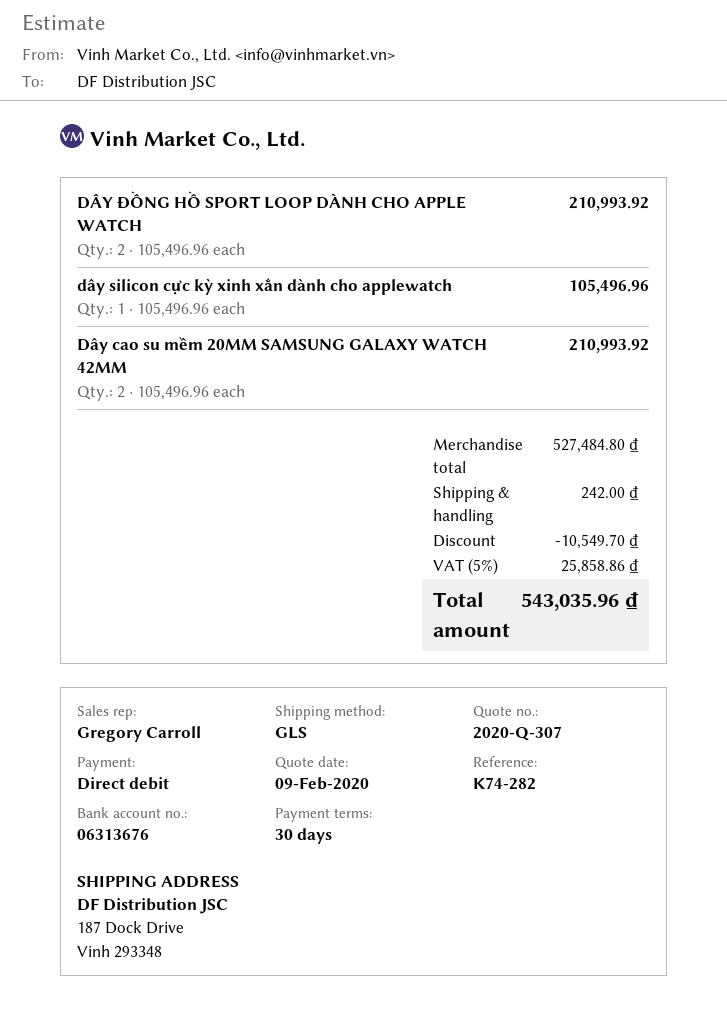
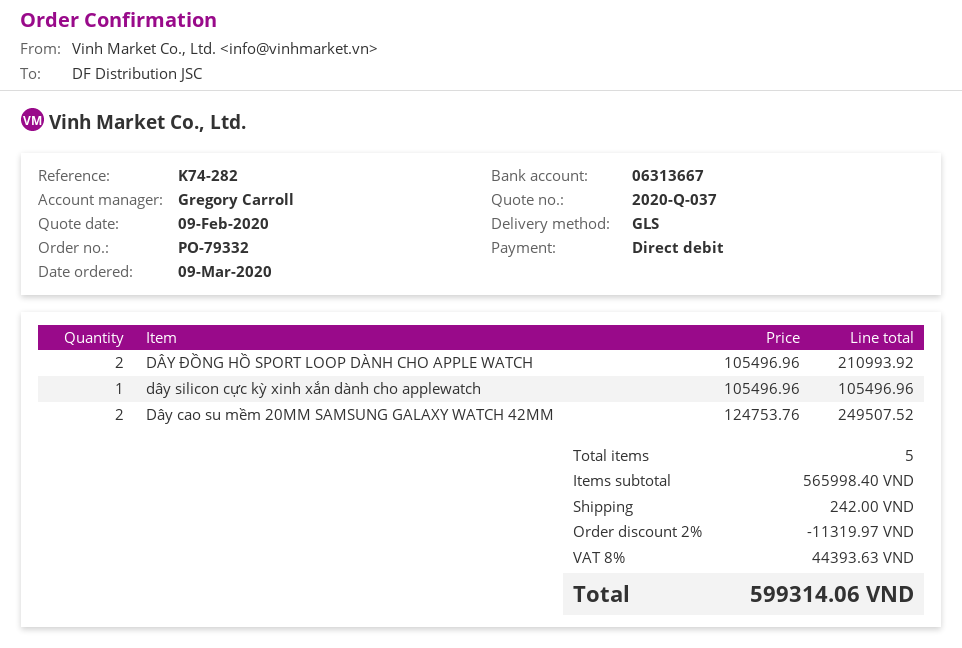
quote number: 2020-Q-307 -> 2020-Q-037
bank account: 06313676 -> 06313667
Dây cao su mềm 20MM SAMSUNG GALAXY WATCH 42MM: 2 x 105496.96 = 210993.92 -> 2 x 124753.76 = 249507.52
subtotal: 527484.80 -> 565998.40
discount: 10549.70 -> 11319.97
tax: 5% = 25858.86 -> 8% = 44393.63
total: 543035.96 -> 599314.06

